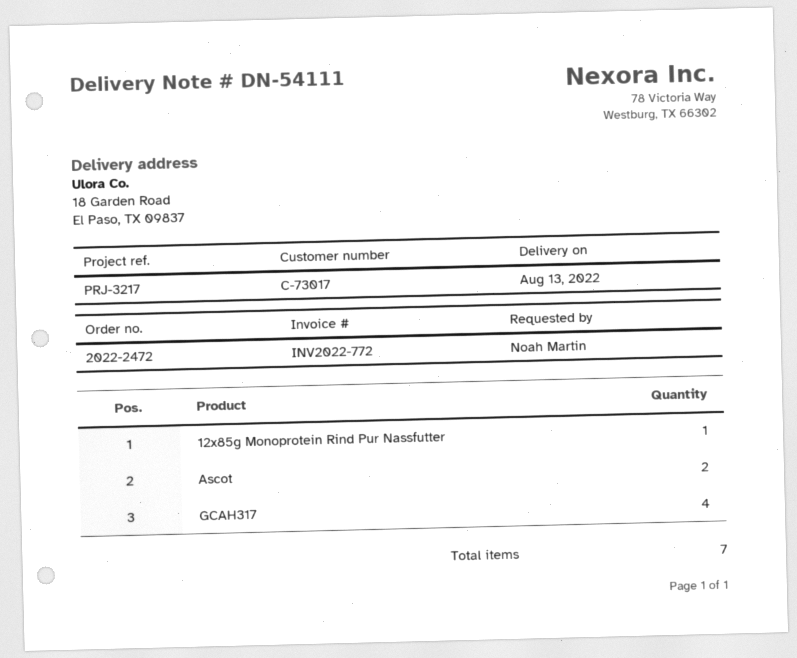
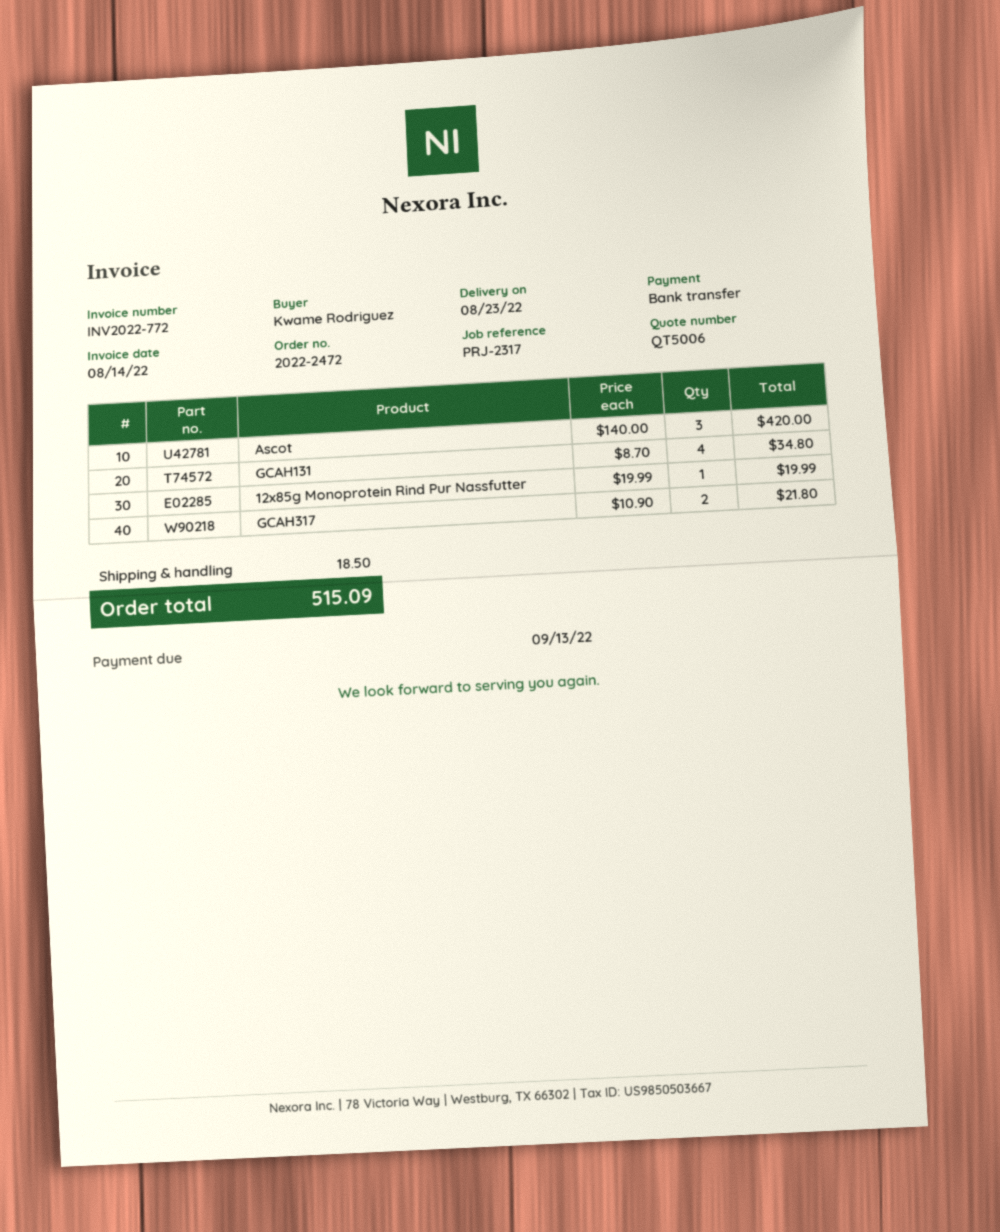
delivery date: 2022-08-13 -> 2022-08-23
reference: PRJ-3217 -> PRJ-2317
ordered by: Noah Martin -> Kwame Rodriguez
Ascot: 2 -> 3
GCAH317: 4 -> 2
GCAH131: none -> 4

